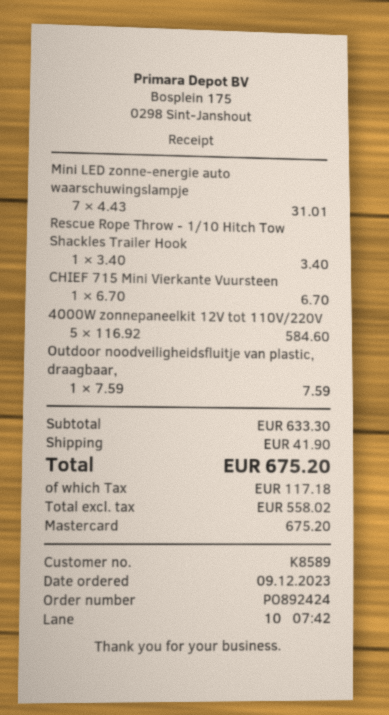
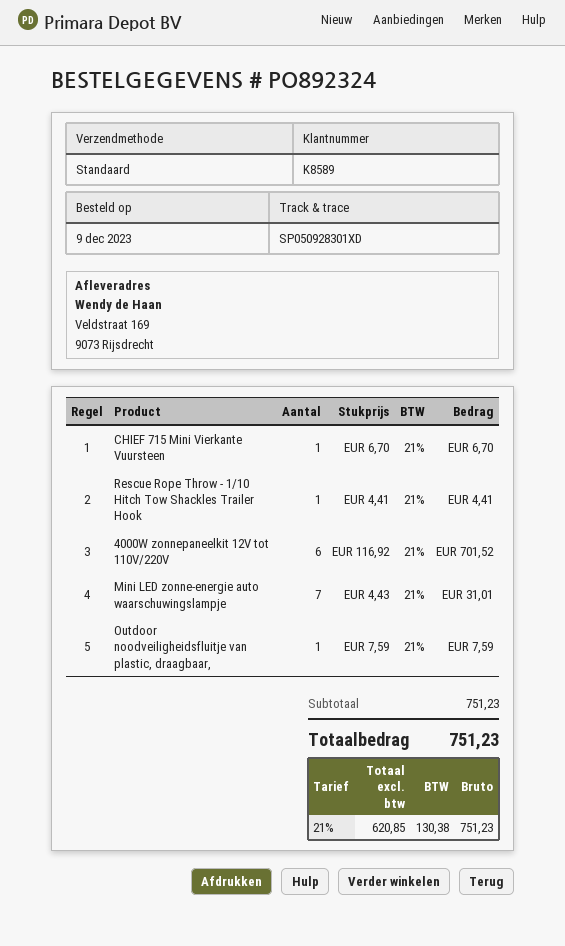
order number: PO892424 -> PO892324
Rescue Rope Throw - 1/10 Hitch Tow Shackles Trailer Hook: 1 x 3.40 = 3.40 -> 1 x 4.41 = 4.41
4000W zonnepaneelkit 12V tot 110V/220V: 5 x 116.92 = 584.60 -> 6 x 116.92 = 701.52
subtotal: 633.30 -> 751.23
shipping: 41.90 -> none
net: 558.02 -> 620.85
tax: 117.18 -> 130.38
total: 675.20 -> 751.23

